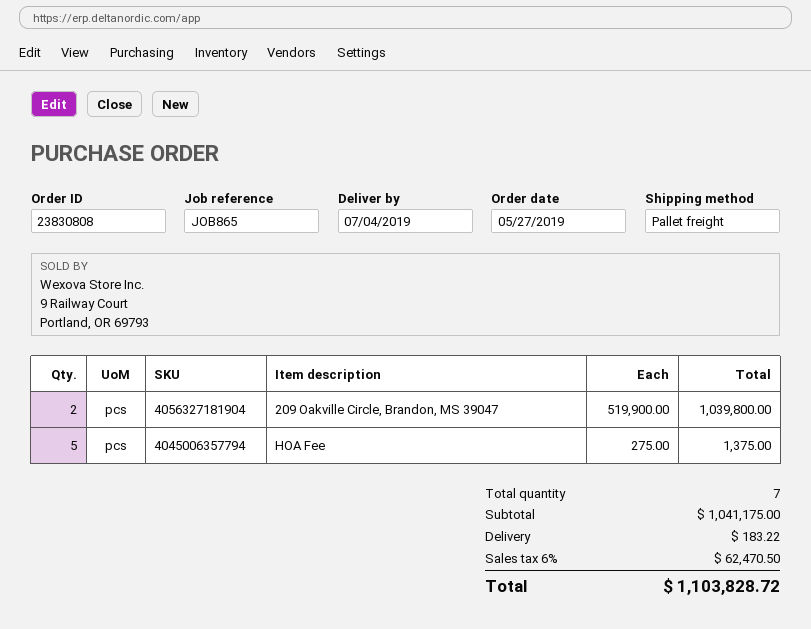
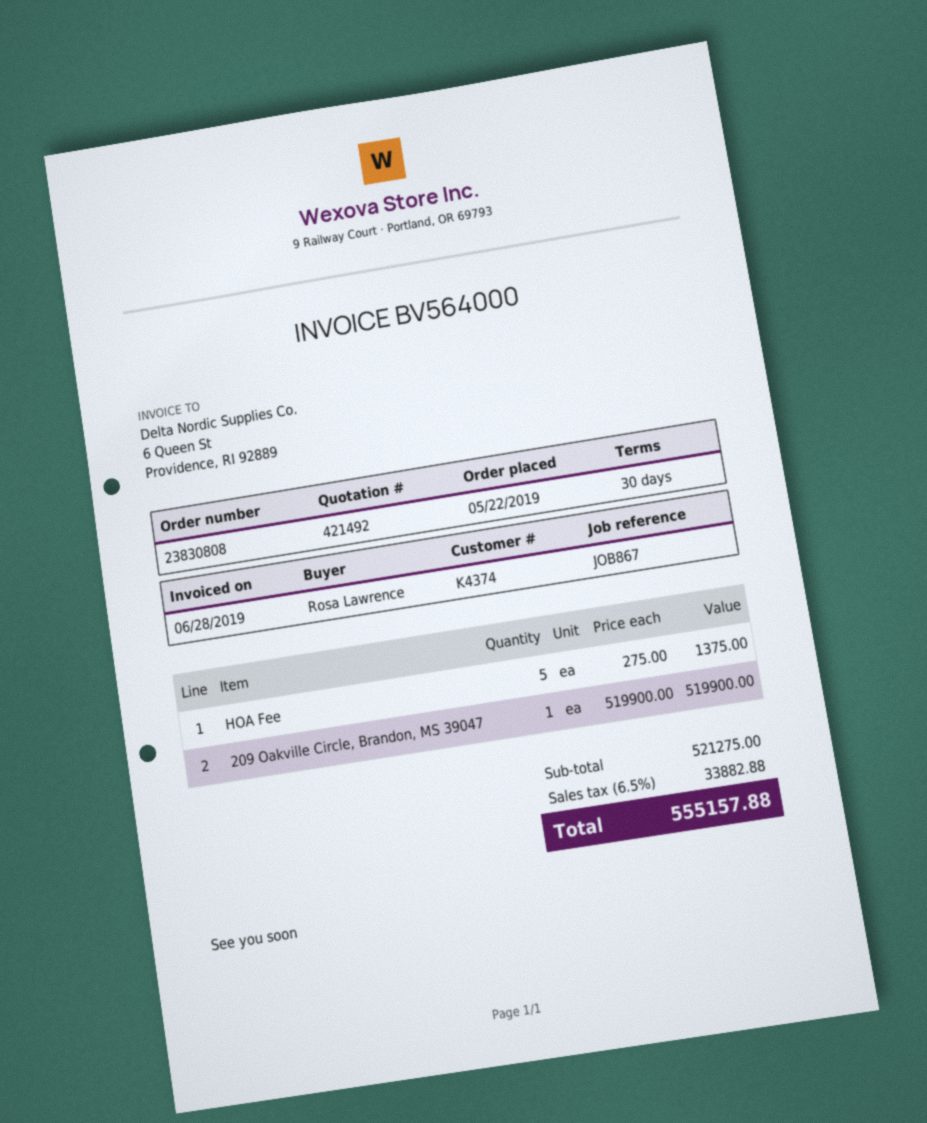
order date: 2019-05-27 -> 2019-05-22
reference: JOB865 -> JOB867
209 Oakville Circle, Brandon, MS 39047: 2 x 519900.00 = 1039800.00 -> 1 x 519900.00 = 519900.00
subtotal: 1041175.00 -> 521275.00
shipping: 183.22 -> none
tax: 6% = 62470.50 -> 6.5% = 33882.88
total: 1103828.72 -> 555157.88

